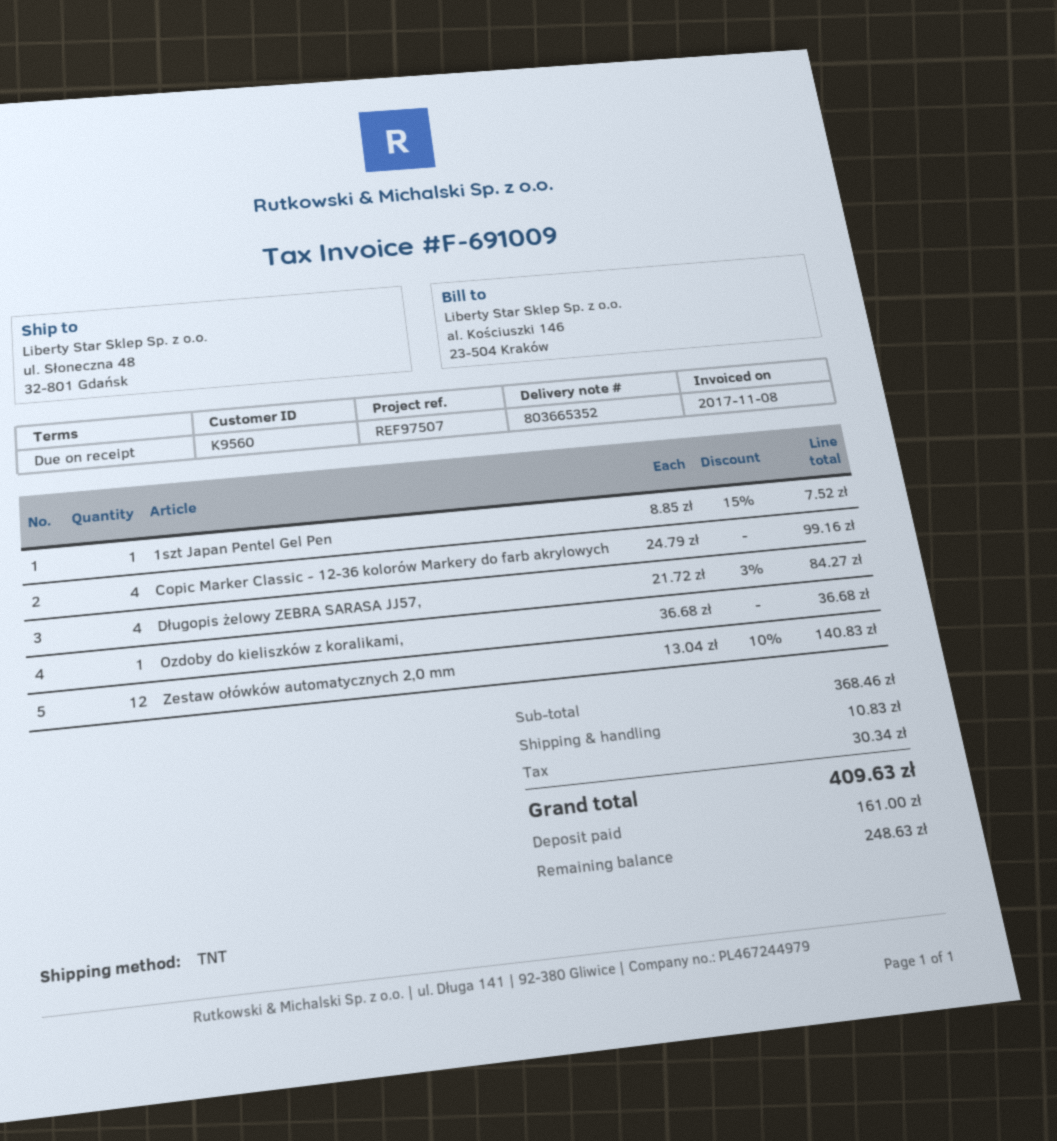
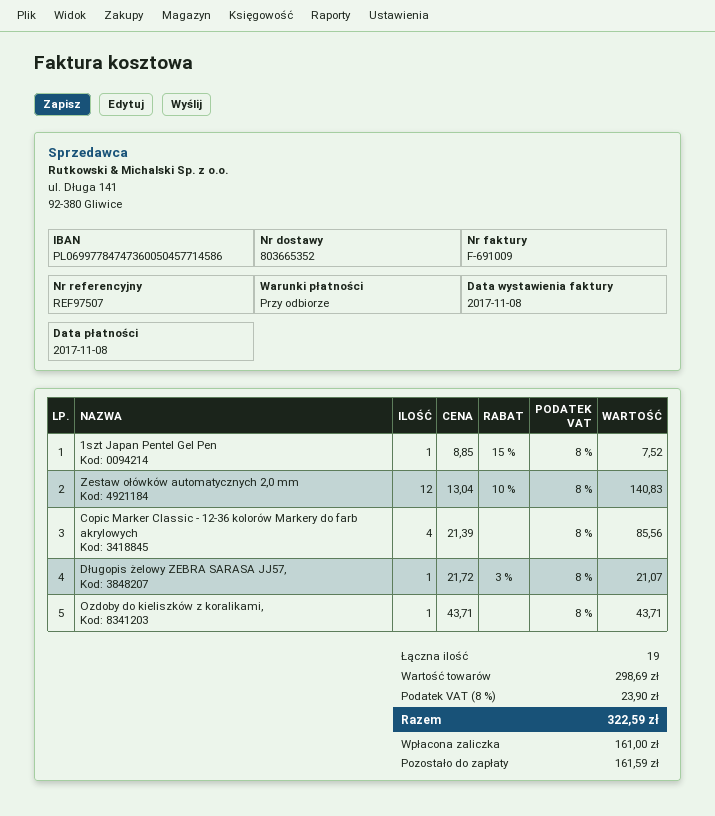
Copic Marker Classic - 12-36 kolorów Markery do farb akrylowych: 4 x 24.79 = 99.16 -> 4 x 21.39 = 85.56
Długopis żelowy ZEBRA SARASA JJ57,: 4 x 21.72 - 3% = 84.27 -> 1 x 21.72 - 3% = 21.07
Ozdoby do kieliszków z koralikami,: 1 x 36.68 = 36.68 -> 1 x 43.71 = 43.71
subtotal: 368.46 -> 298.69
shipping: 10.83 -> none
tax: 30.34 -> 23.90
total: 409.63 -> 322.59
balance: 248.63 -> 161.59

